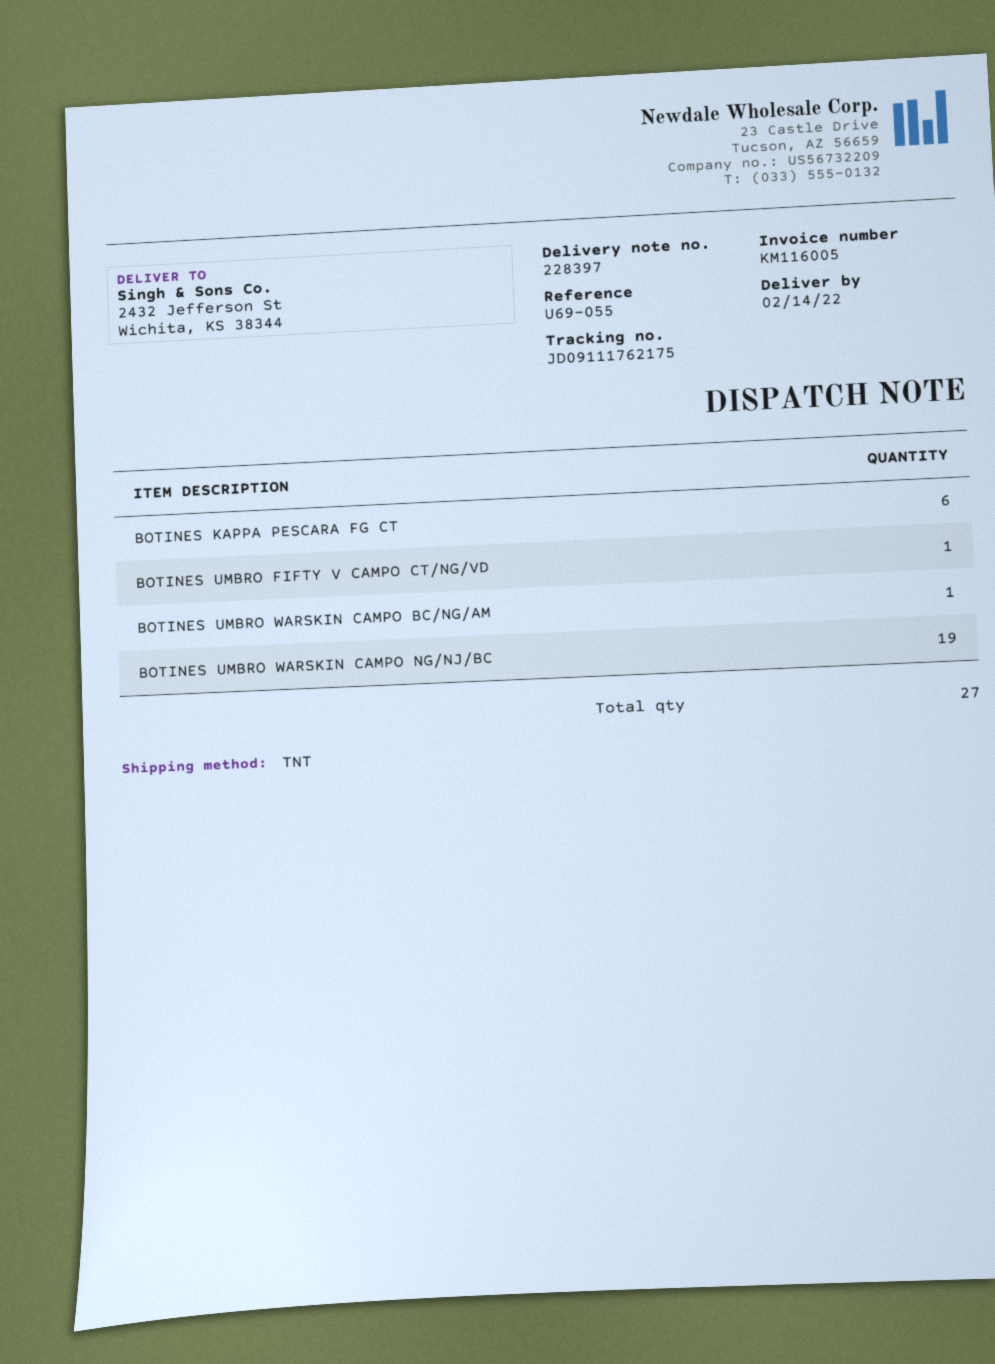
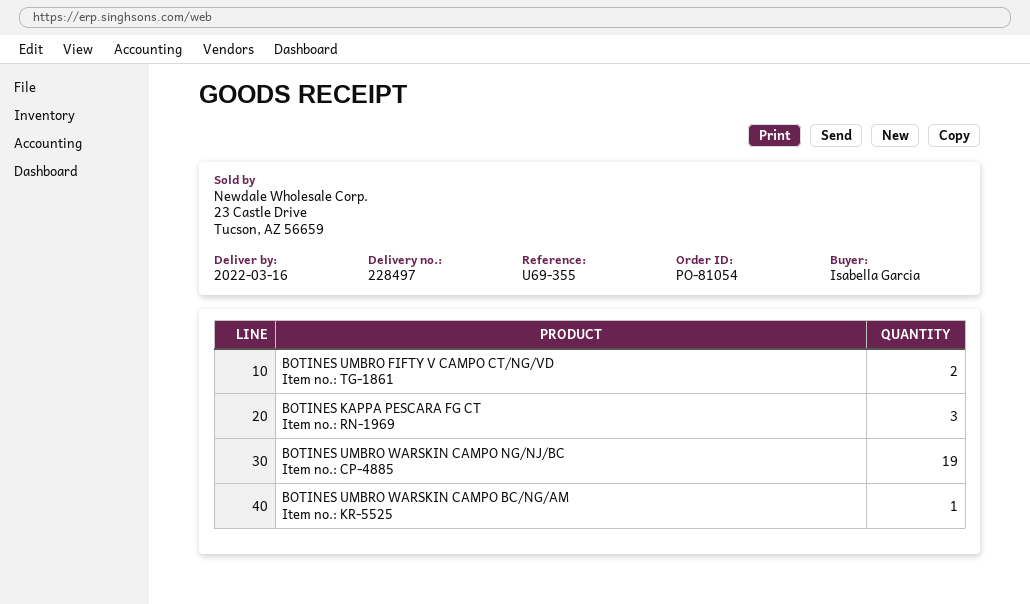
delivery note number: 228397 -> 228497
delivery date: 2022-02-14 -> 2022-03-16
reference: U69-055 -> U69-355
BOTINES KAPPA PESCARA FG CT: 6 -> 3
BOTINES UMBRO FIFTY V CAMPO CT/NG/VD: 1 -> 2

